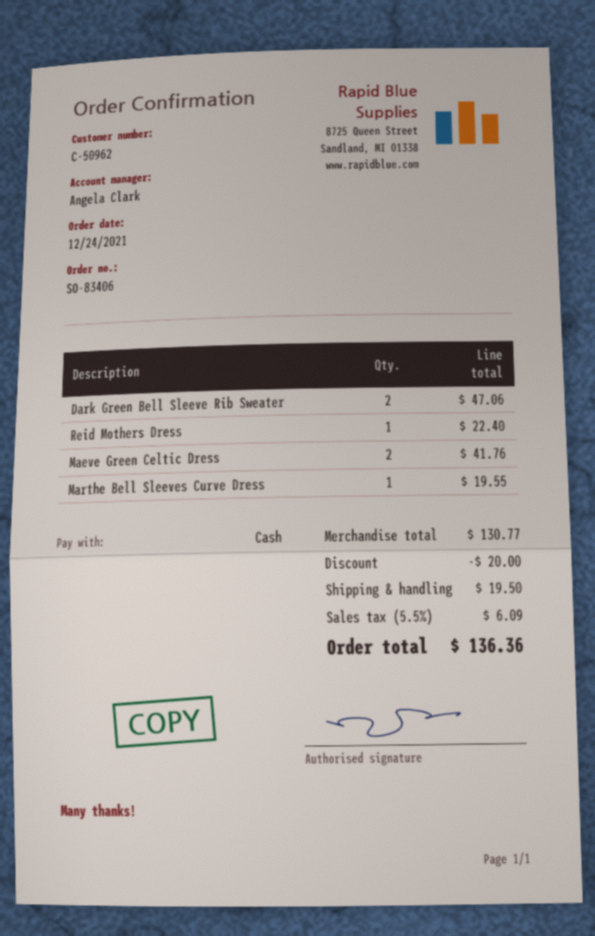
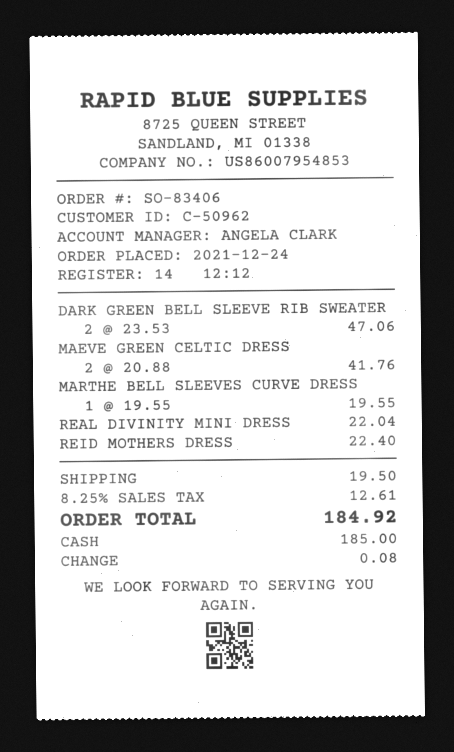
REAL DIVINITY MINI DRESS: none -> 1 for 22.04
discount: 20.00 -> none
tax: 5.5% = 6.09 -> 8.25% = 12.61
total: 136.36 -> 184.92

